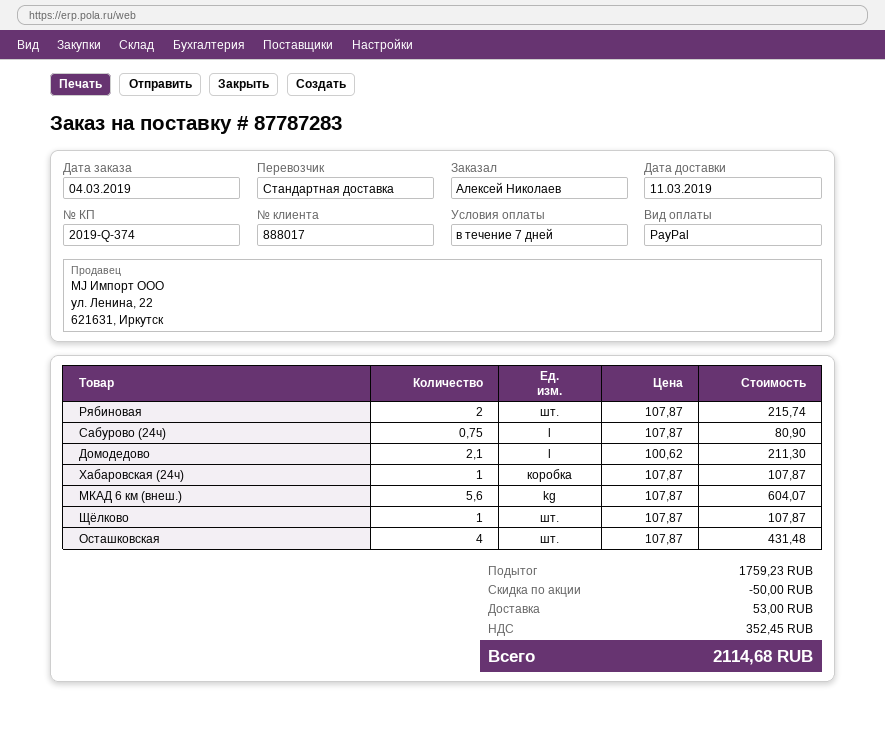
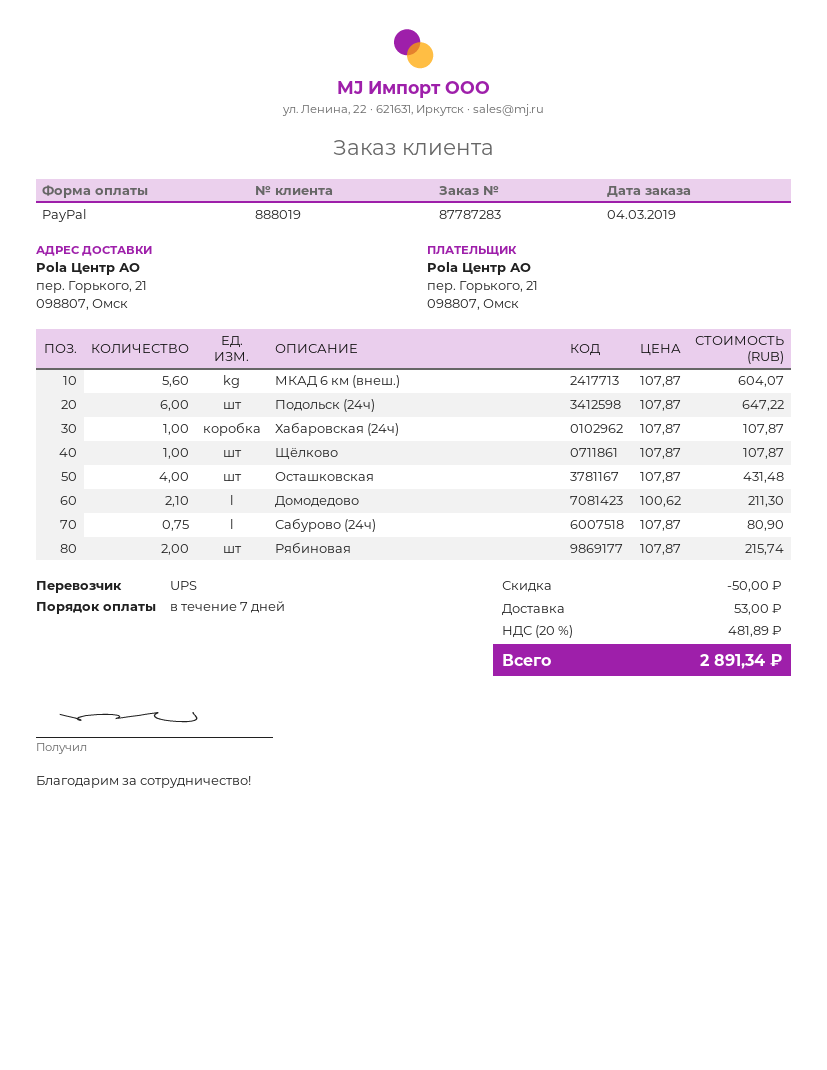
customer number: 888017 -> 888019
shipping method: standard -> UPS
Подольск (24ч): none -> 6 x 107.87 = 647.22
tax: 352.45 -> 481.89
total: 2114.68 -> 2891.34

